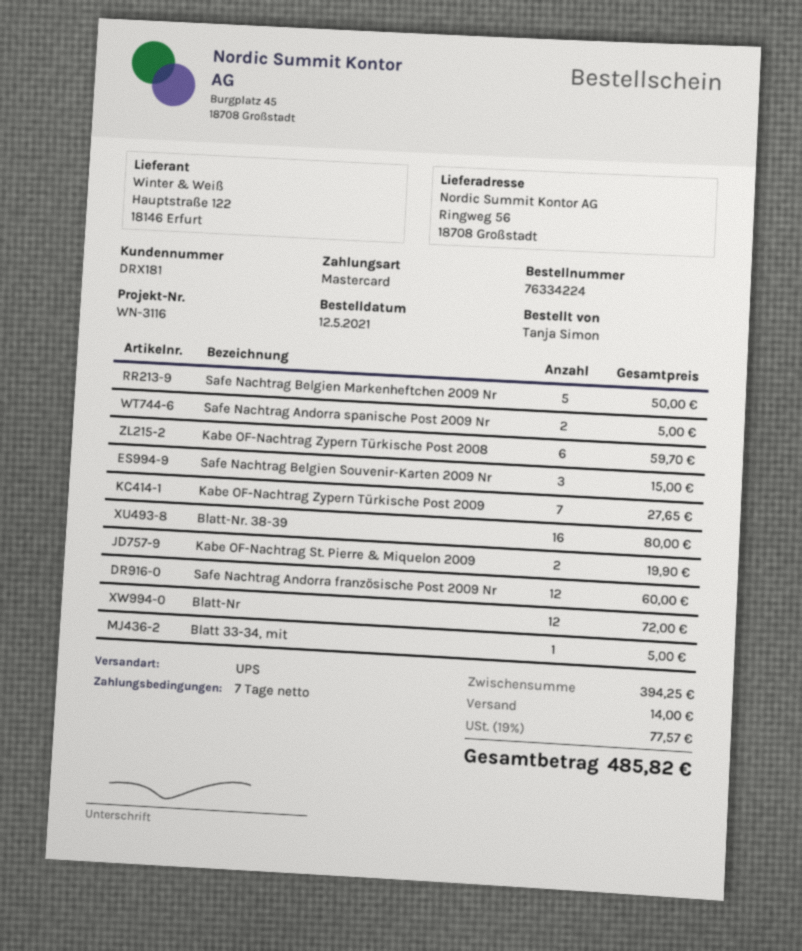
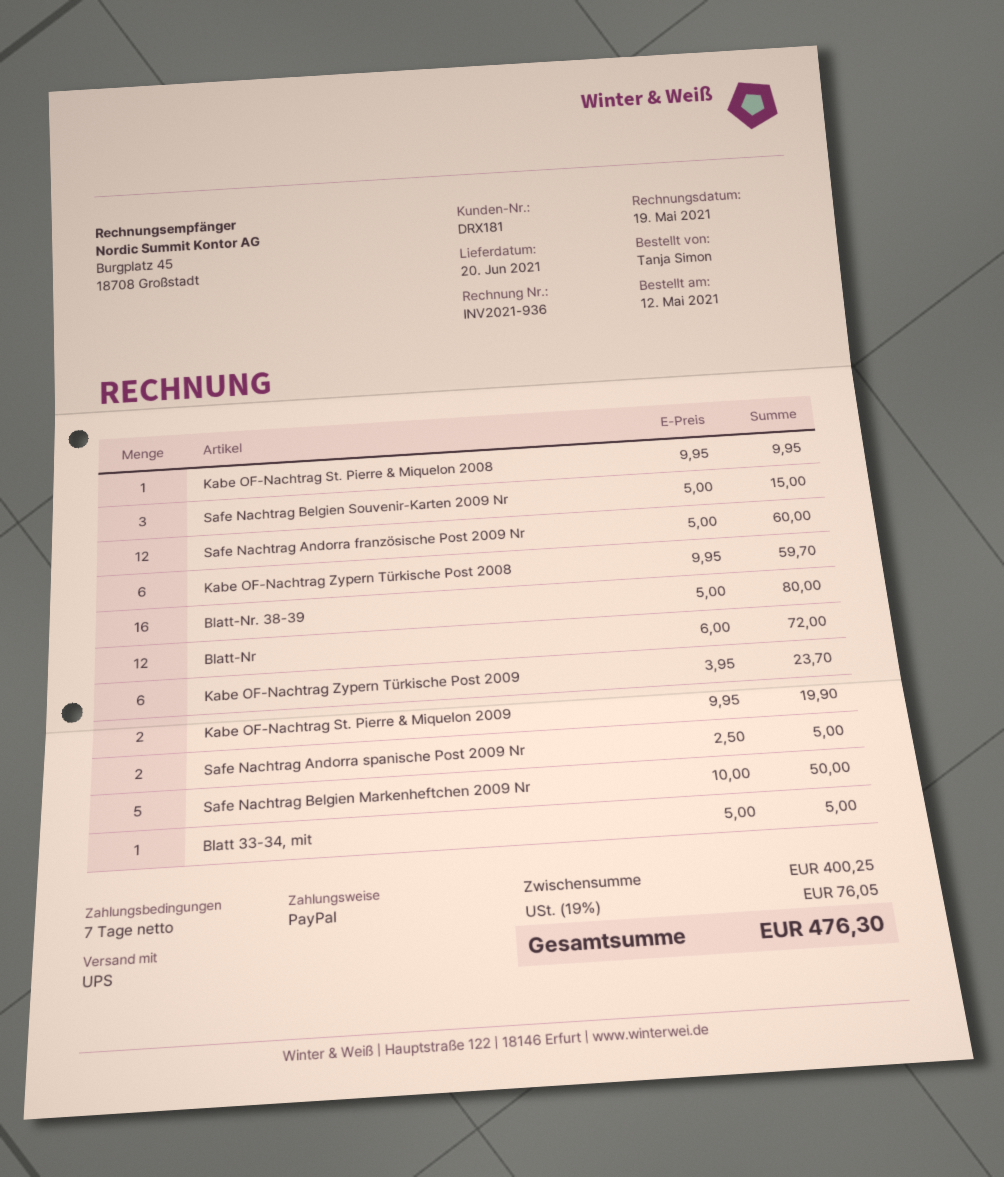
payment method: Mastercard -> PayPal
Kabe OF-Nachtrag Zypern Türkische Post 2009: 7 for 27.65 -> 6 for 23.70
Kabe OF-Nachtrag St. Pierre & Miquelon 2008: none -> 1 for 9.95
subtotal: 394.25 -> 400.25
shipping: 14.00 -> none
tax: 19% = 77.57 -> 19% = 76.05
total: 485.82 -> 476.30

